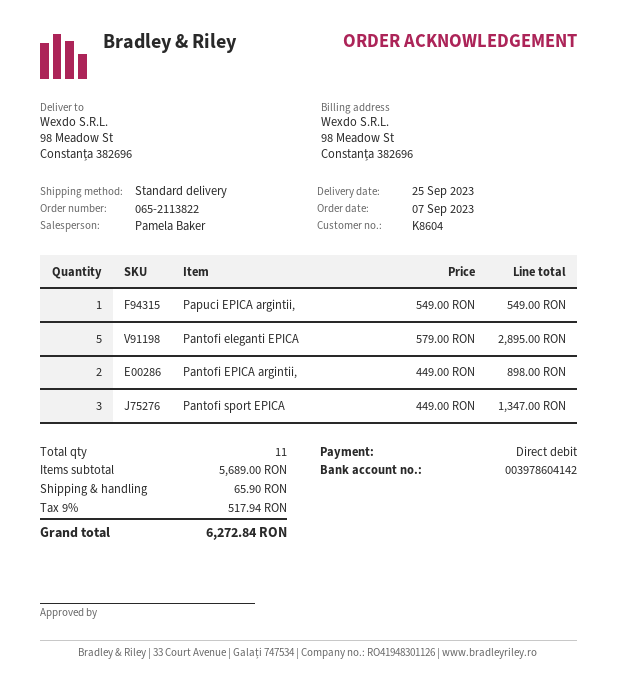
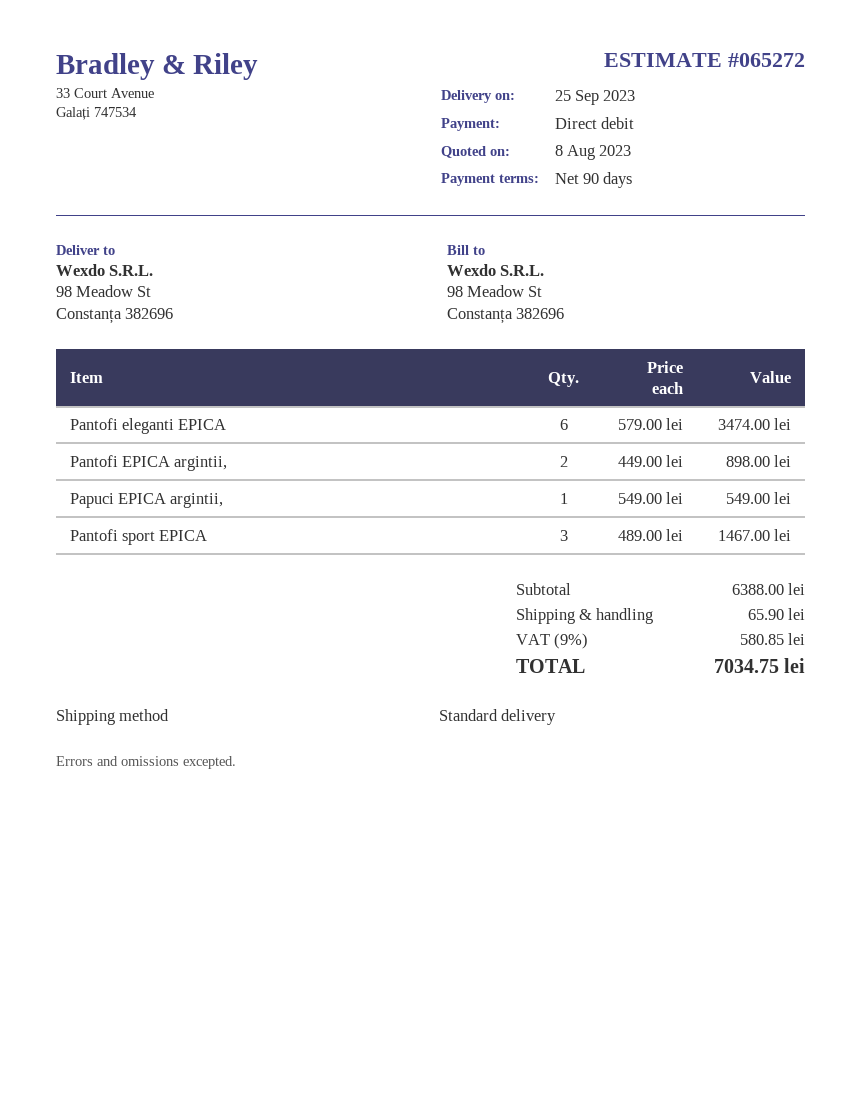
Pantofi eleganti EPICA: 5 x 579.00 = 2895.00 -> 6 x 579.00 = 3474.00
Pantofi sport EPICA: 3 x 449.00 = 1347.00 -> 3 x 489.00 = 1467.00
subtotal: 5689.00 -> 6388.00
tax: 9% = 517.94 -> 9% = 580.85
total: 6272.84 -> 7034.75

